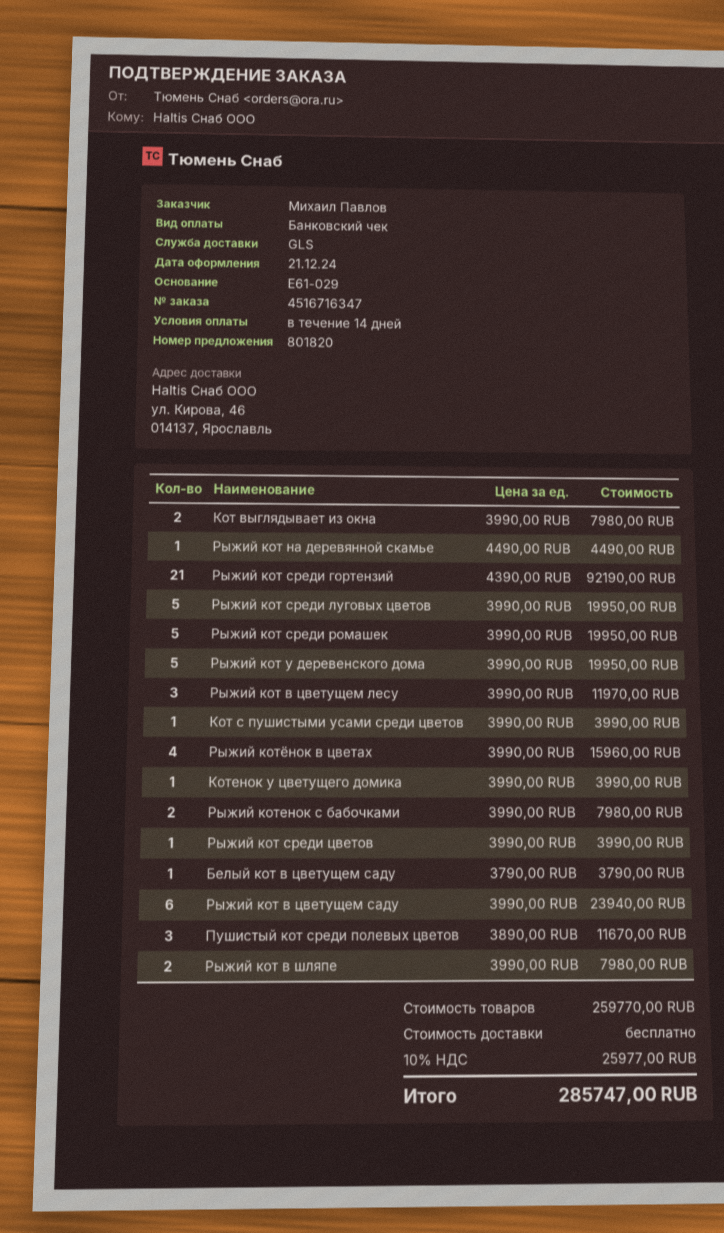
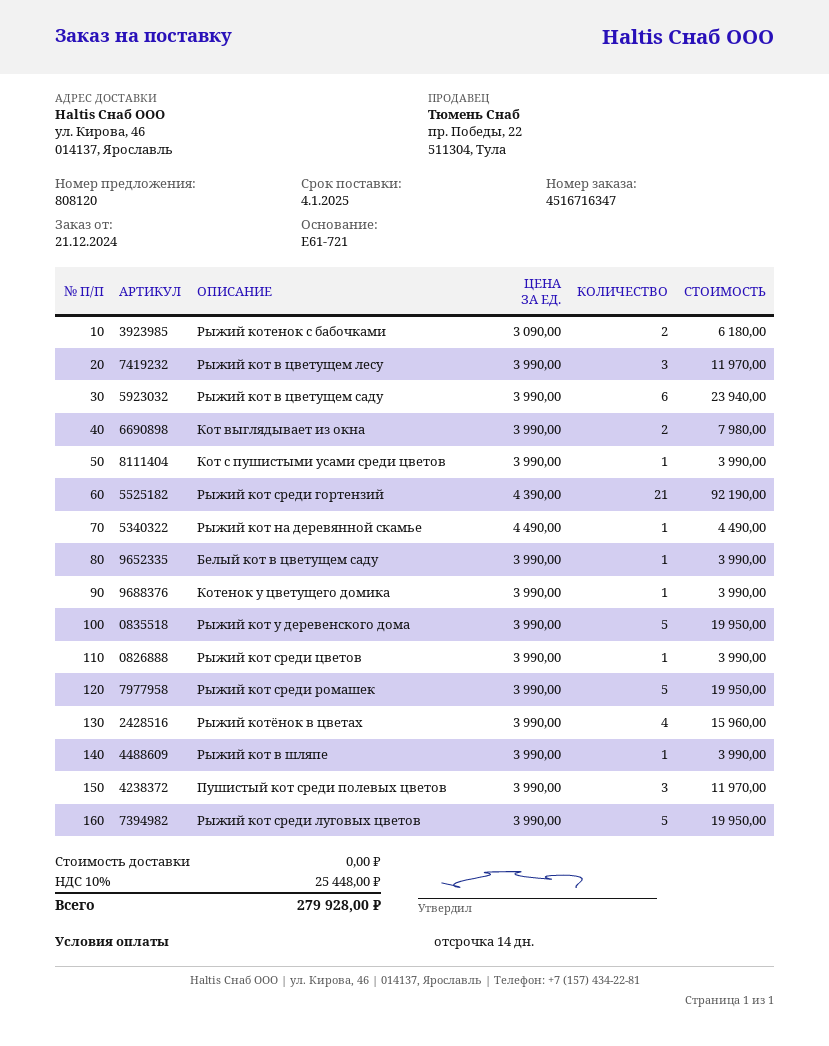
quote number: 801820 -> 808120
reference: E61-029 -> E61-721
Рыжий котенок с бабочками: 2 x 3990.00 = 7980.00 -> 2 x 3090.00 = 6180.00
Белый кот в цветущем саду: 1 x 3790.00 = 3790.00 -> 1 x 3990.00 = 3990.00
Пушистый кот среди полевых цветов: 3 x 3890.00 = 11670.00 -> 3 x 3990.00 = 11970.00
Рыжий кот в шляпе: 2 x 3990.00 = 7980.00 -> 1 x 3990.00 = 3990.00
tax: 10% = 25977.00 -> 10% = 25448.00
total: 285747.00 -> 279928.00

